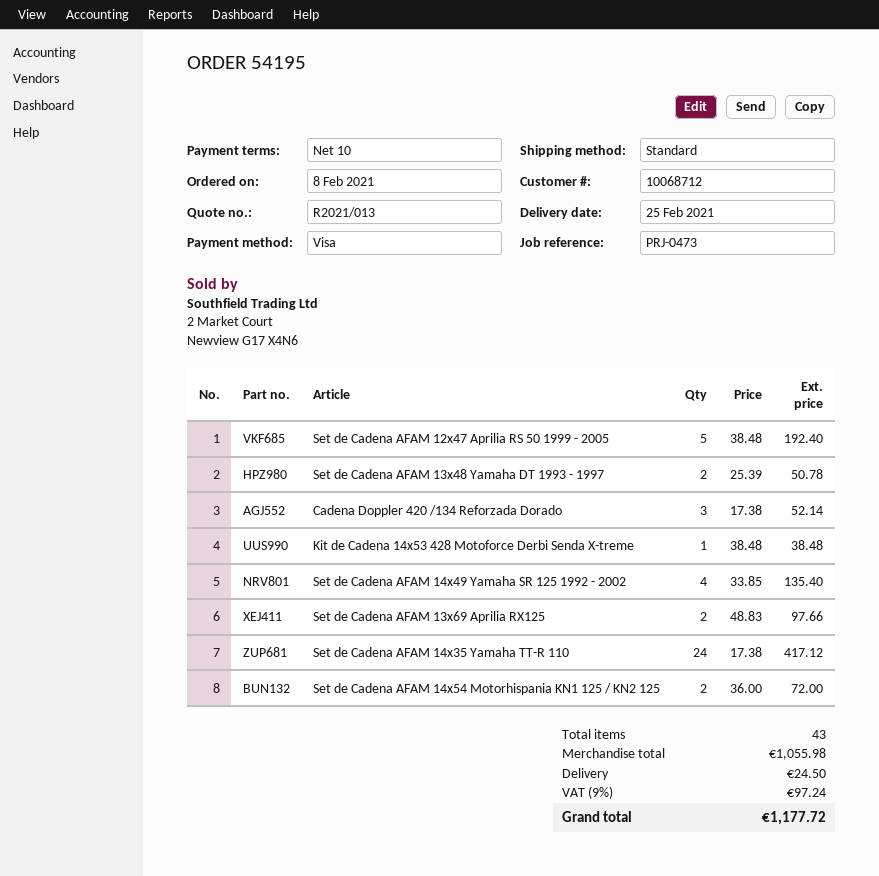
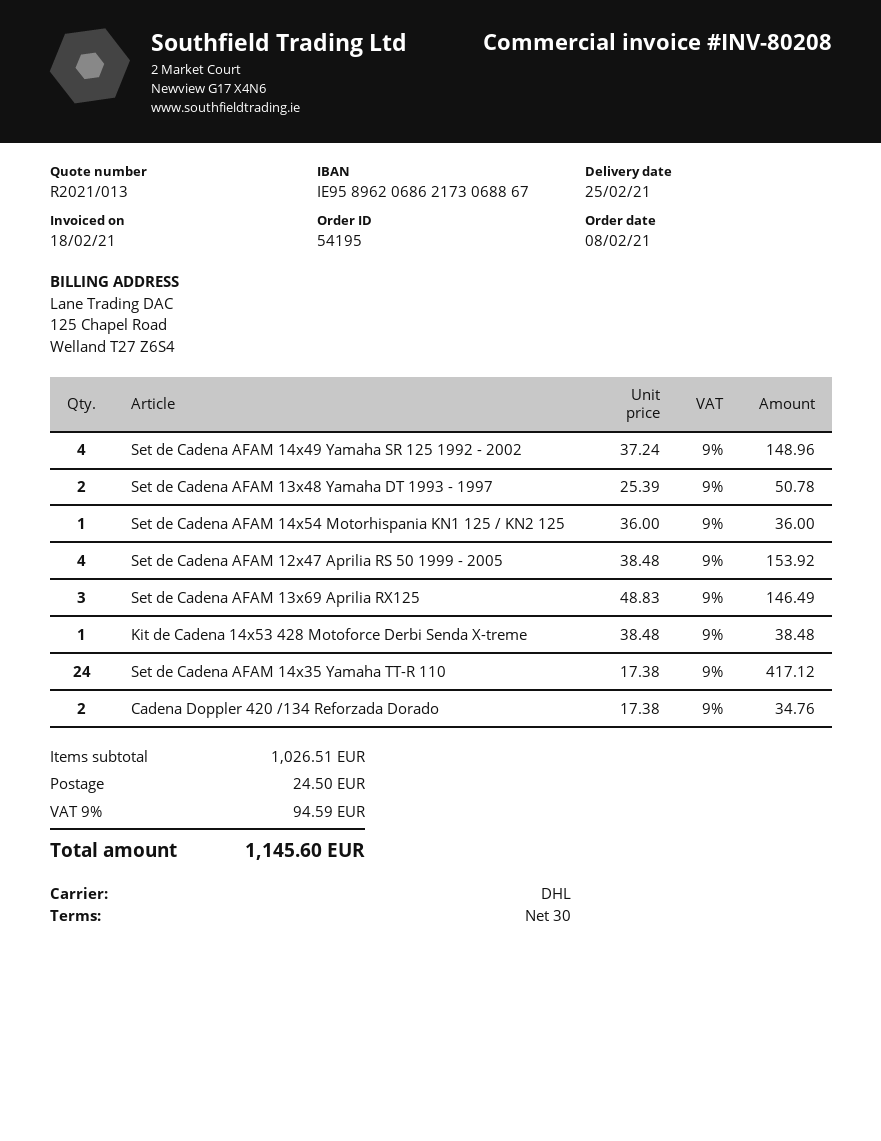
payment terms: 10 days -> 30 days
shipping method: standard -> DHL
Set de Cadena AFAM 12x47 Aprilia RS 50 1999 - 2005: 5 x 38.48 = 192.40 -> 4 x 38.48 = 153.92
Cadena Doppler 420 /134 Reforzada Dorado: 3 x 17.38 = 52.14 -> 2 x 17.38 = 34.76
Set de Cadena AFAM 14x49 Yamaha SR 125 1992 - 2002: 4 x 33.85 = 135.40 -> 4 x 37.24 = 148.96
Set de Cadena AFAM 13x69 Aprilia RX125: 2 x 48.83 = 97.66 -> 3 x 48.83 = 146.49
Set de Cadena AFAM 14x54 Motorhispania KN1 125 / KN2 125: 2 x 36.00 = 72.00 -> 1 x 36.00 = 36.00
subtotal: 1055.98 -> 1026.51
tax: 9% = 97.24 -> 9% = 94.59
total: 1177.72 -> 1145.60

